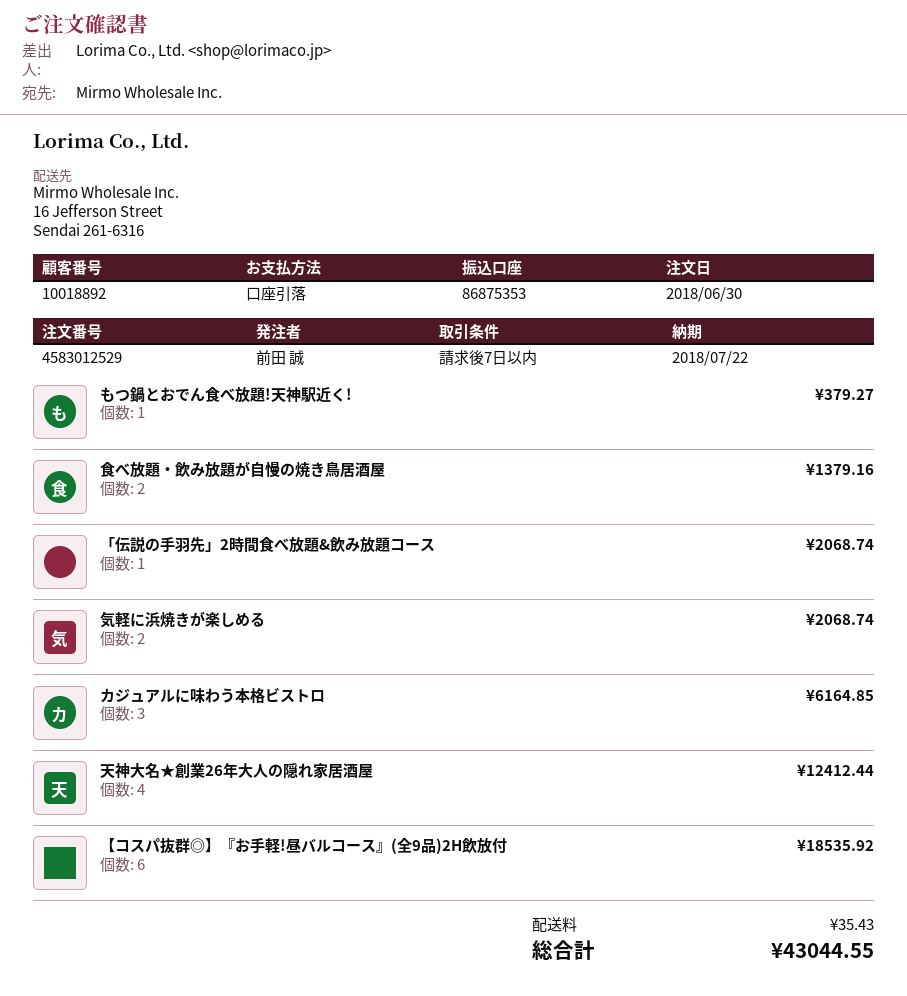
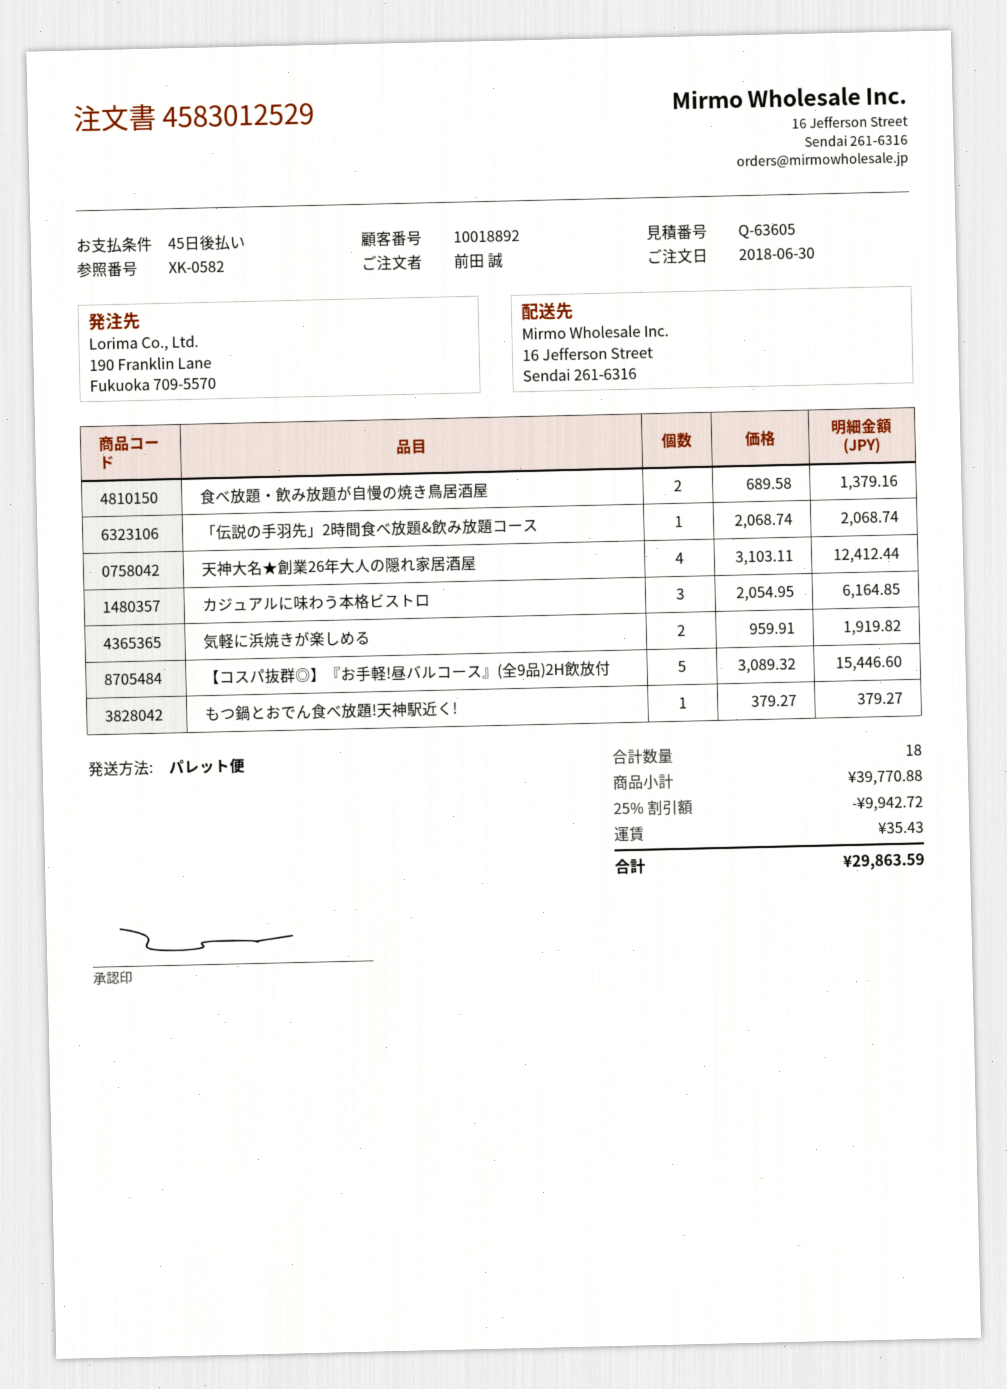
payment terms: 7 days -> 45 days
気軽に浜焼きが楽しめる: 2 for 2068.74 -> 2 for 1919.82
【コスパ抜群◎】『お手軽!昼バルコース』(全9品)2H飲放付: 6 for 18535.92 -> 5 for 15446.60
discount: none -> 25% = 9942.72
total: 43044.55 -> 29863.59

